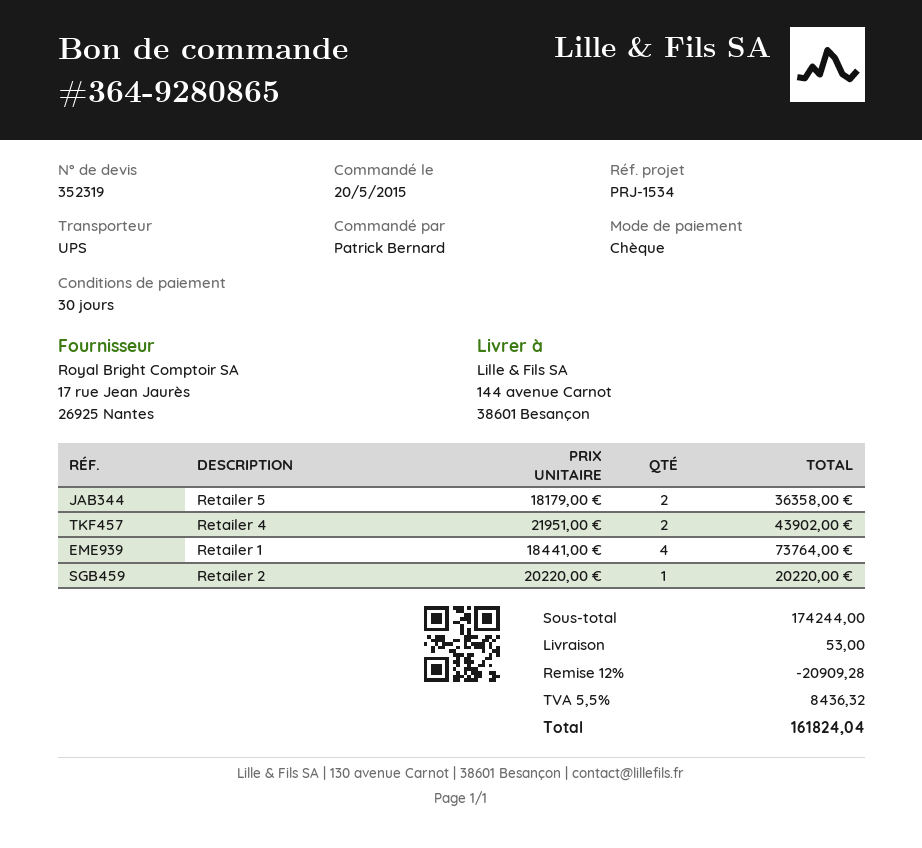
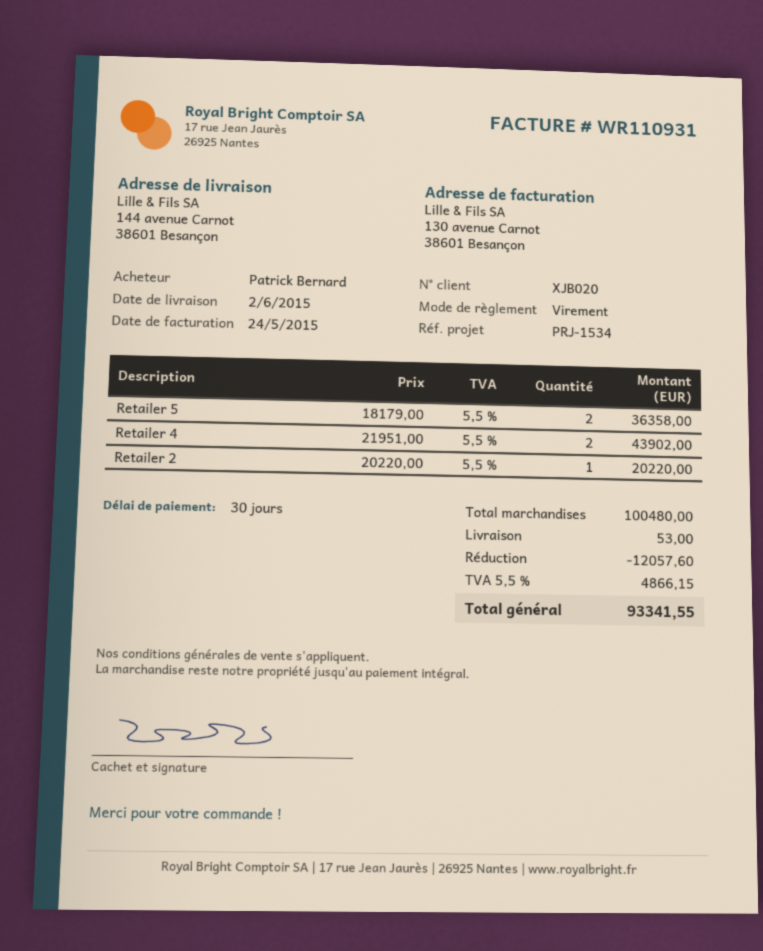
payment method: cheque -> bank transfer
Retailer 1: 4 x 18441.00 = 73764.00 -> none
subtotal: 174244.00 -> 100480.00
discount: 20909.28 -> 12057.60
tax: 5.5% = 8436.32 -> 5.5% = 4866.15
total: 161824.04 -> 93341.55

